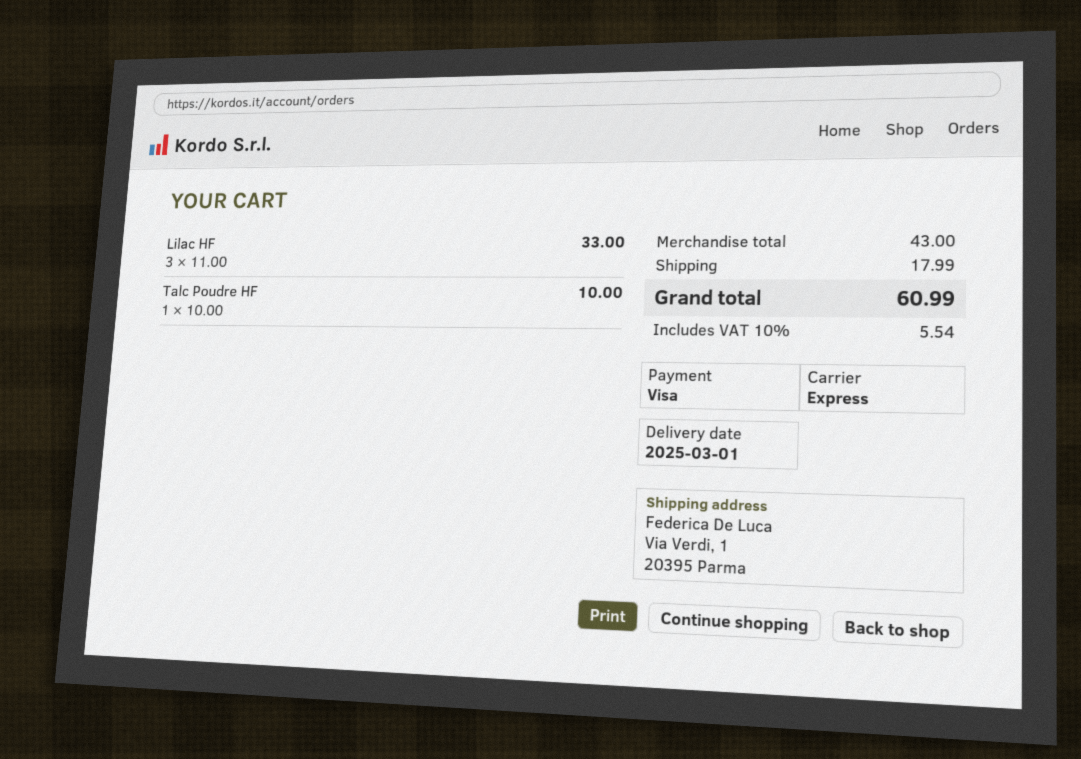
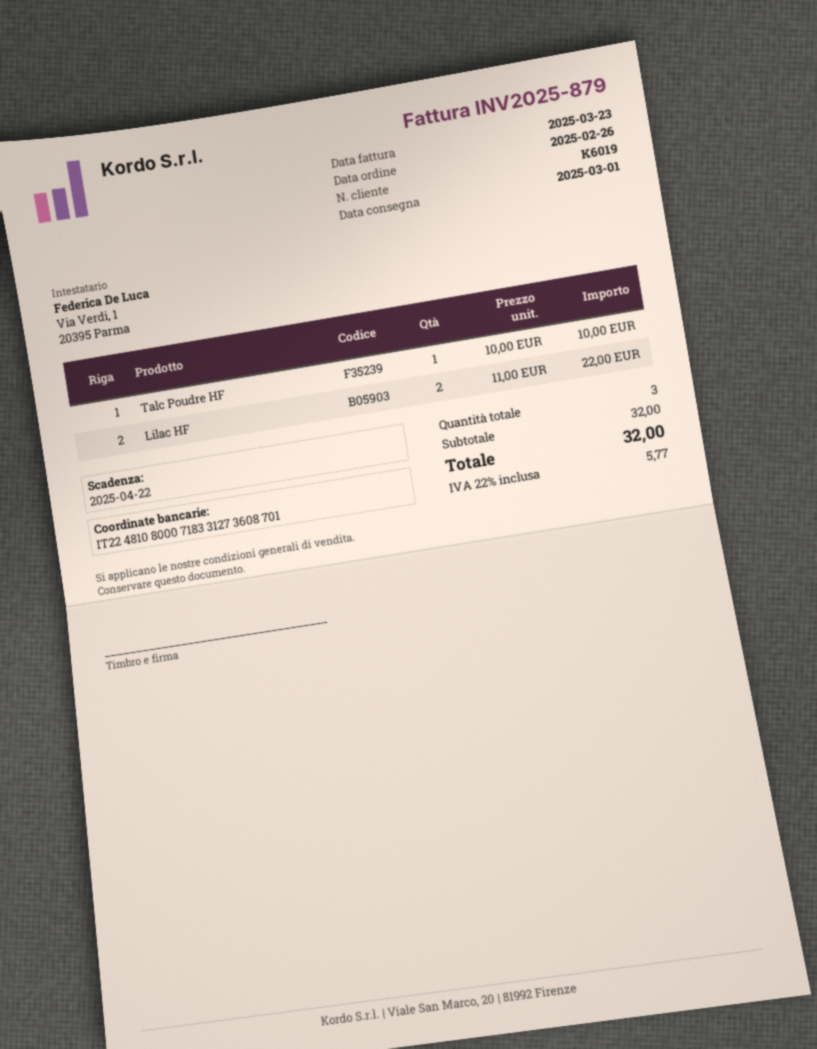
Lilac HF: 3 x 11.00 = 33.00 -> 2 x 11.00 = 22.00
subtotal: 43.00 -> 32.00
shipping: 17.99 -> none
tax: 10% = 5.54 -> 22% = 5.77
total: 60.99 -> 32.00

